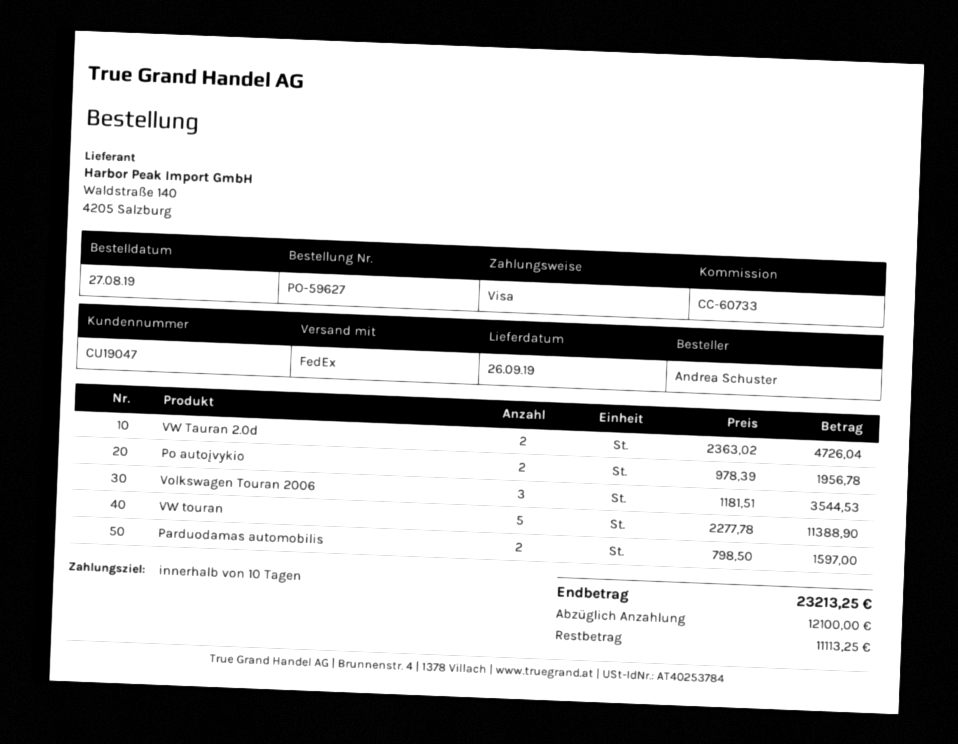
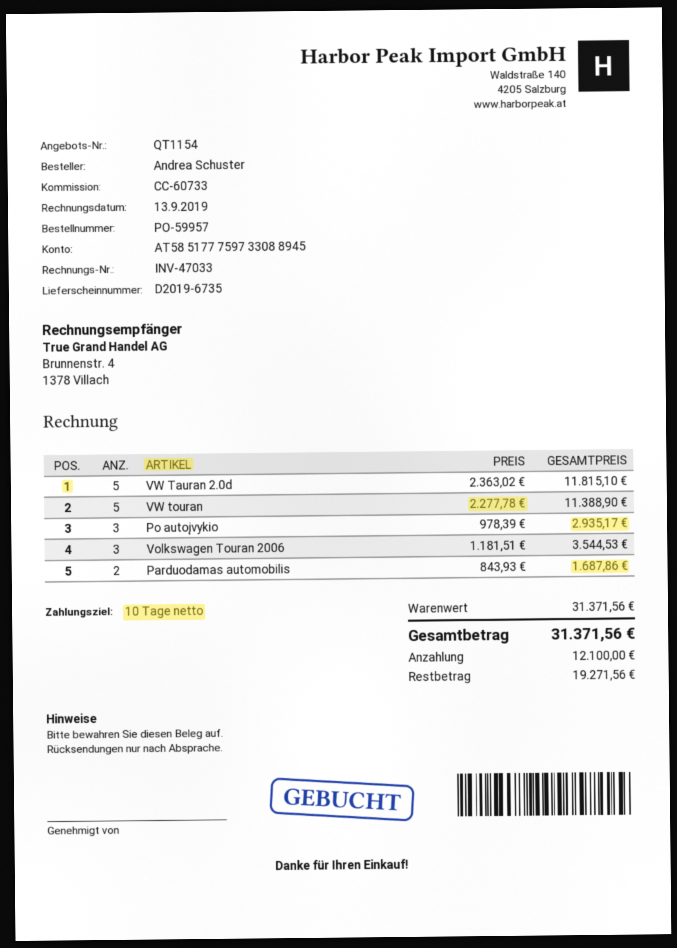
order number: PO-59627 -> PO-59957
VW Tauran 2.0d: 2 x 2363.02 = 4726.04 -> 5 x 2363.02 = 11815.10
Po autoįvykio: 2 x 978.39 = 1956.78 -> 3 x 978.39 = 2935.17
Parduodamas automobilis: 2 x 798.50 = 1597.00 -> 2 x 843.93 = 1687.86
total: 23213.25 -> 31371.56
balance: 11113.25 -> 19271.56

